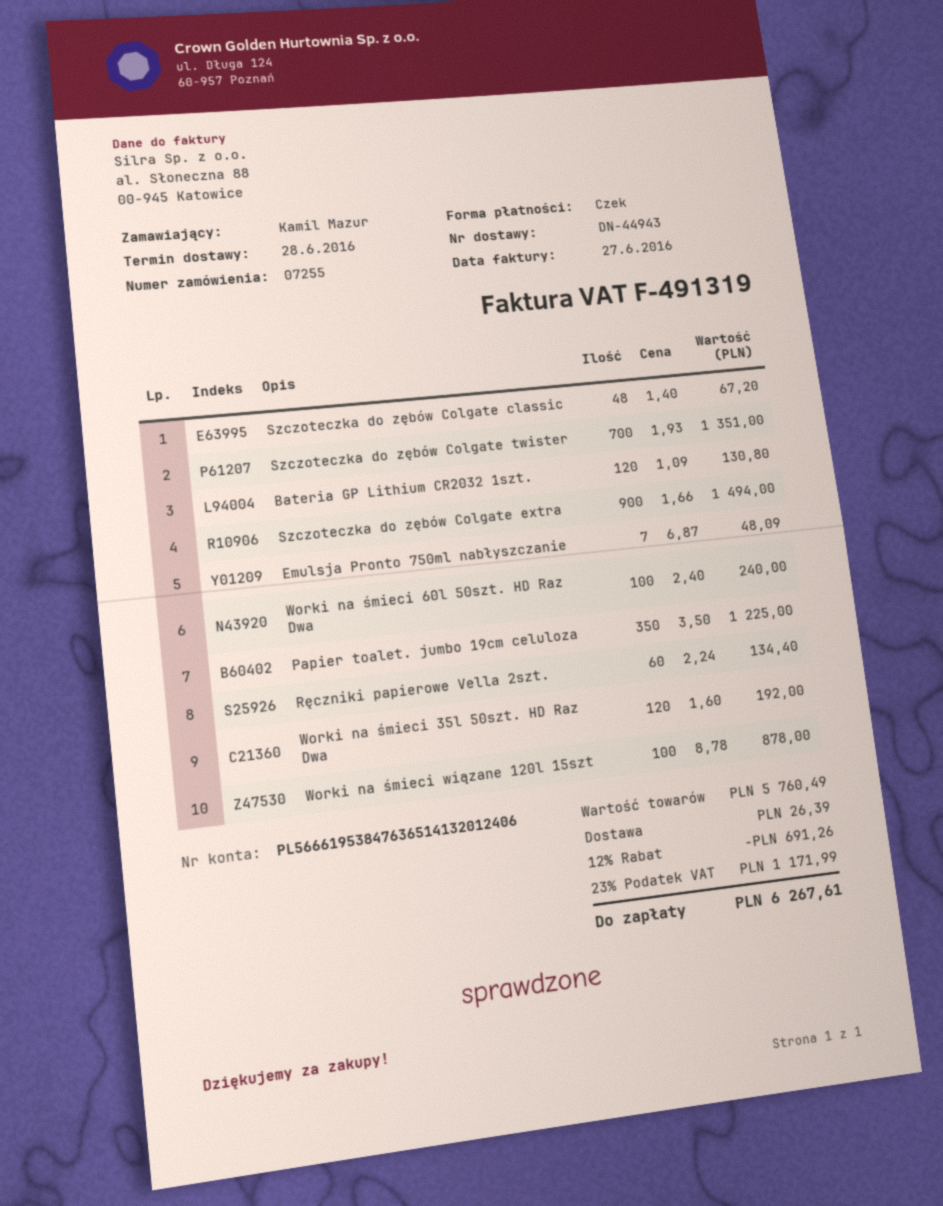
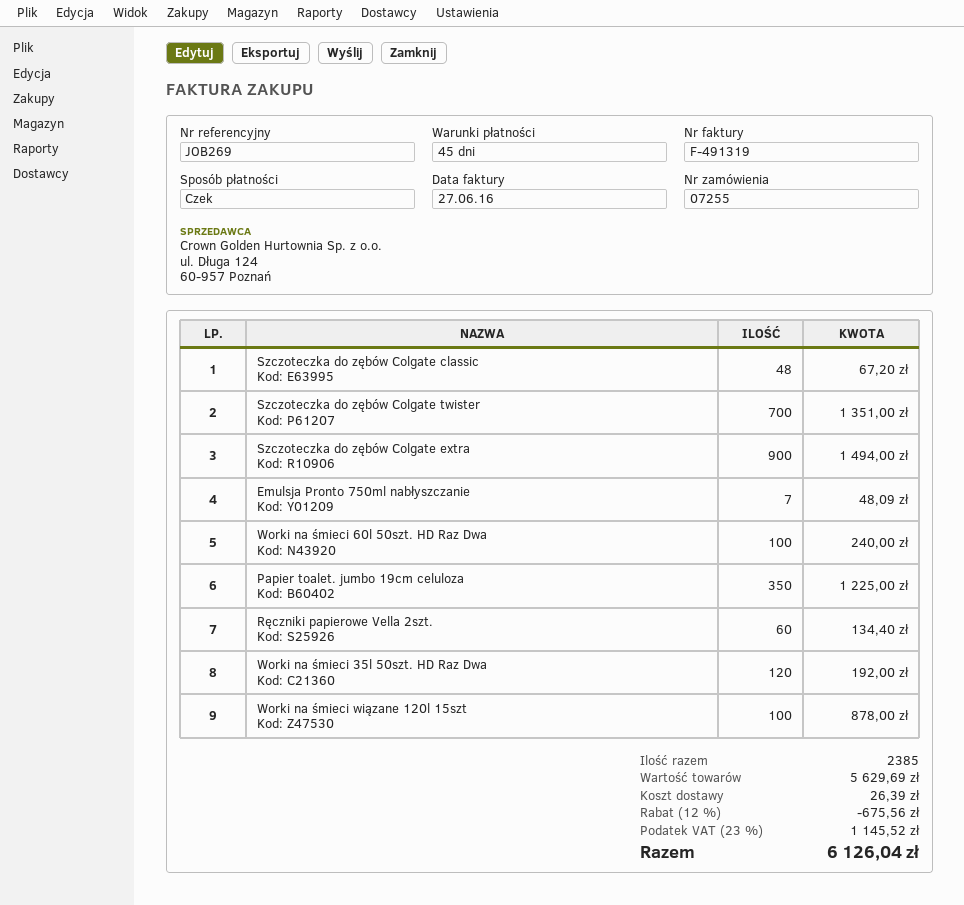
Bateria GP Lithium CR2032 1szt.: 120 for 130.80 -> none
subtotal: 5760.49 -> 5629.69
discount: 12% = 691.26 -> 12% = 675.56
tax: 23% = 1171.99 -> 23% = 1145.52
total: 6267.61 -> 6126.04

